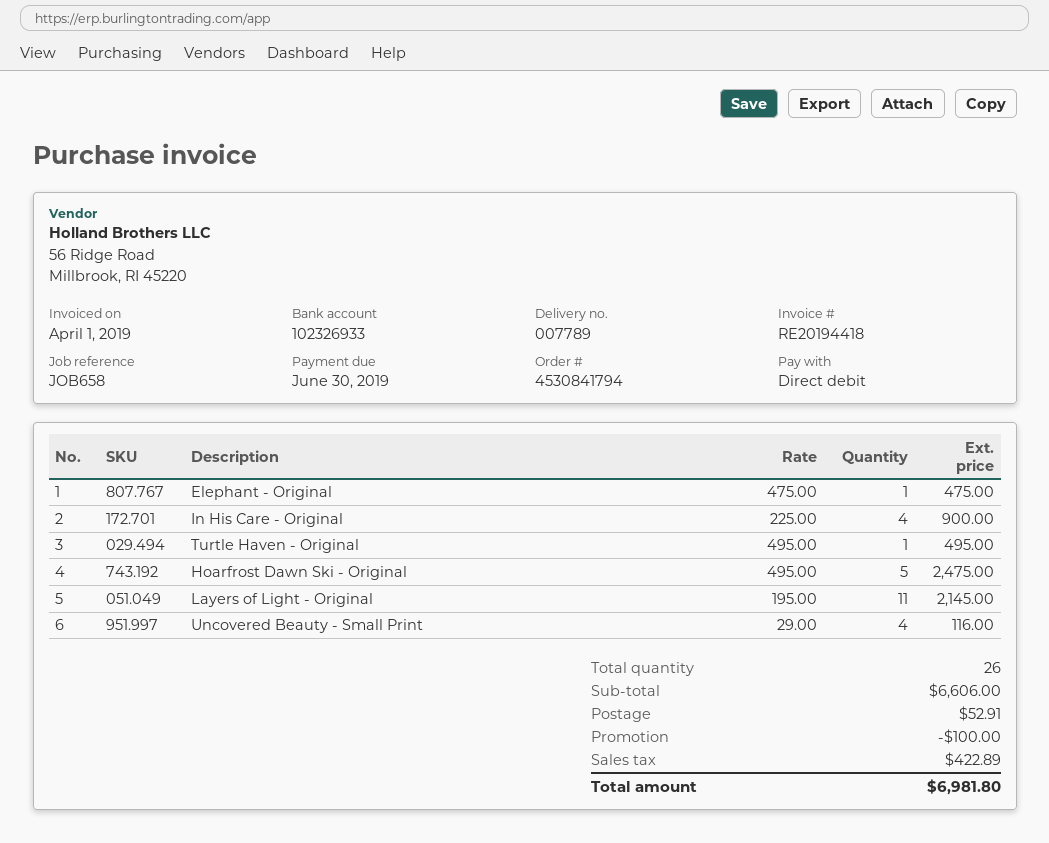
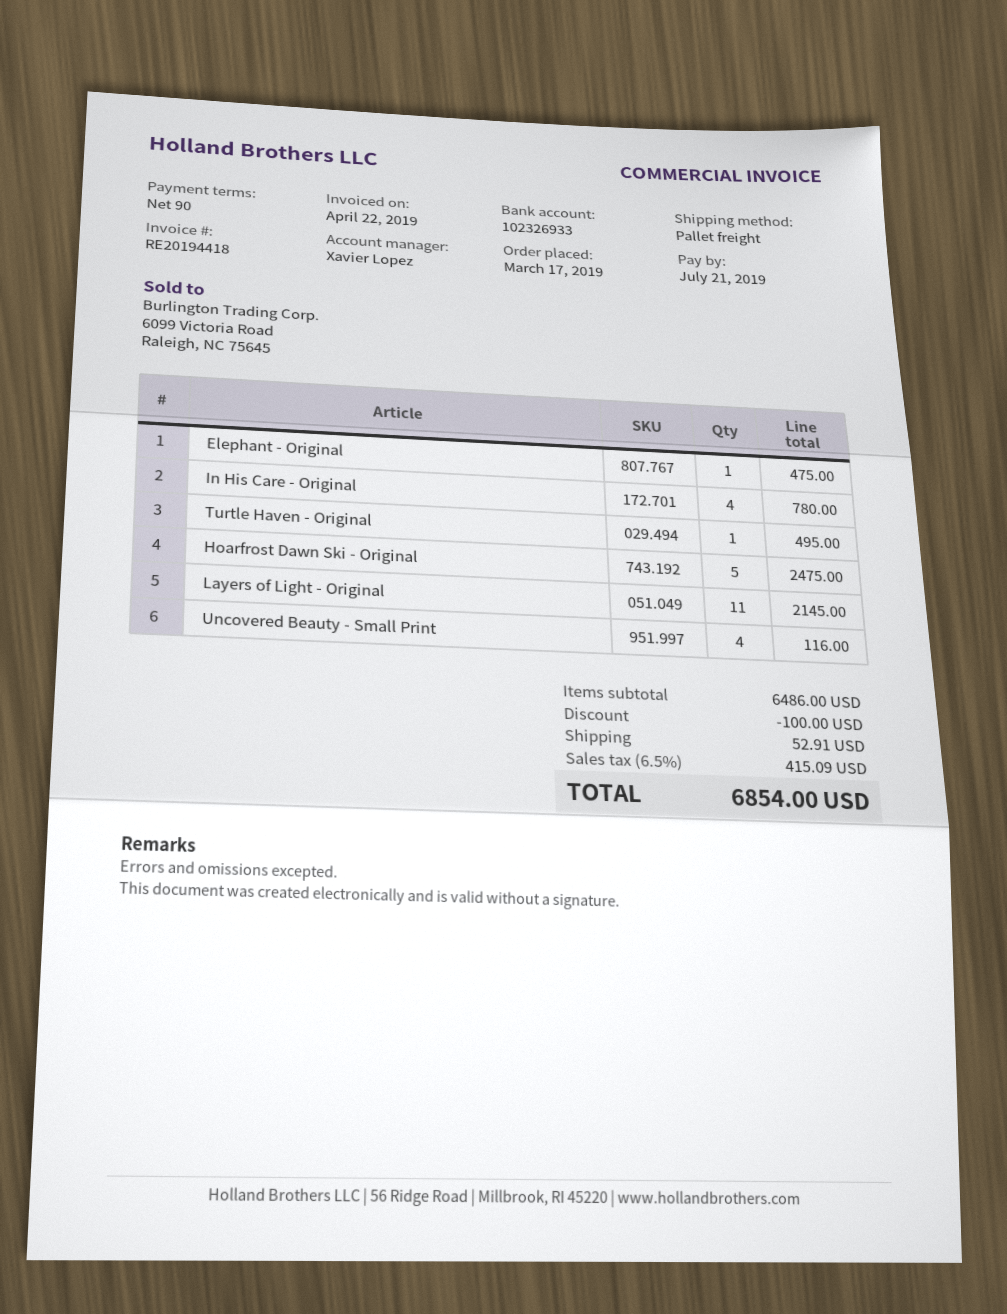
invoice date: 2019-04-01 -> 2019-04-22
due date: 2019-06-30 -> 2019-07-21
In His Care - Original: 4 for 900.00 -> 4 for 780.00
subtotal: 6606.00 -> 6486.00
tax: 422.89 -> 415.09
total: 6981.80 -> 6854.00

